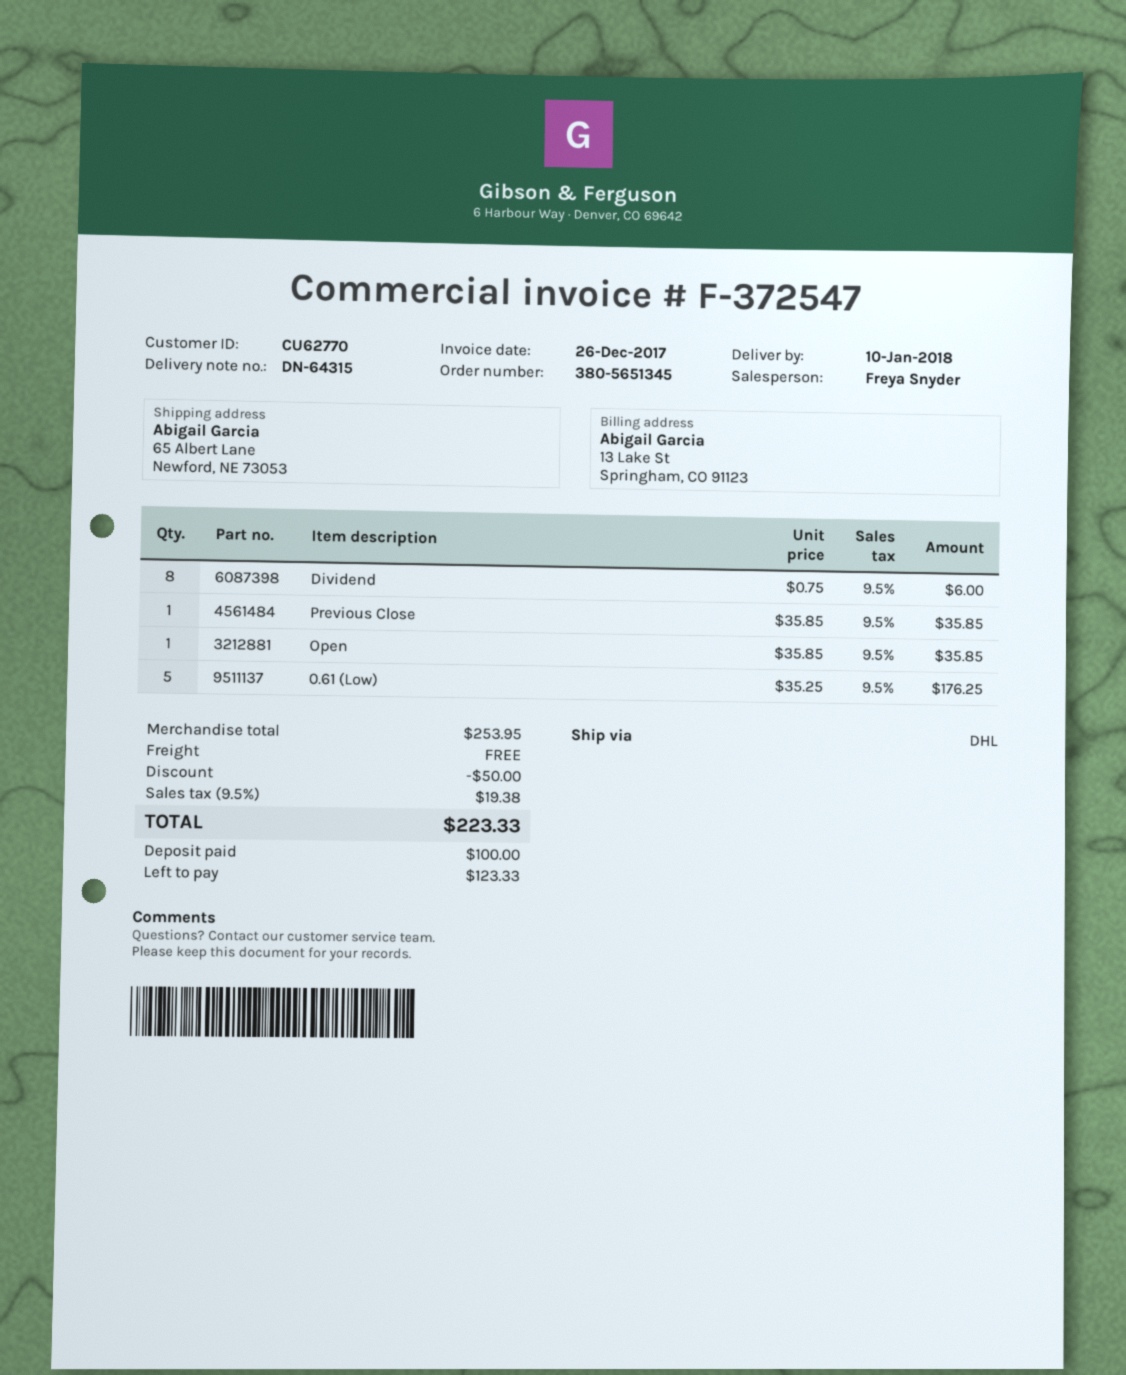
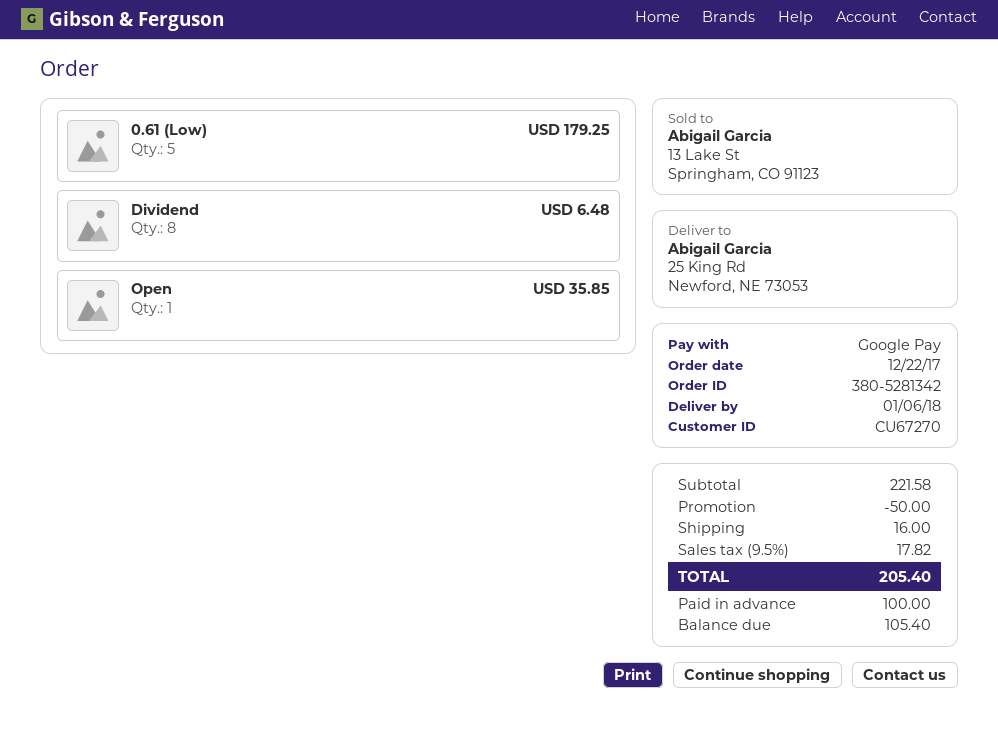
order number: 380-5651345 -> 380-5281342
delivery date: 2018-01-10 -> 2018-01-06
customer number: CU62770 -> CU67270
ship to: 65 Albert Lane, Newford, NE 73053 -> 25 King Rd, Newford, NE 73053
Dividend: 8 for 6.00 -> 8 for 6.48
Previous Close: 1 for 35.85 -> none
0.61 (Low): 5 for 176.25 -> 5 for 179.25
subtotal: 253.95 -> 221.58
shipping: 0.00 -> 16.00
tax: 9.5% = 19.38 -> 9.5% = 17.82
total: 223.33 -> 205.40
balance: 123.33 -> 105.40

